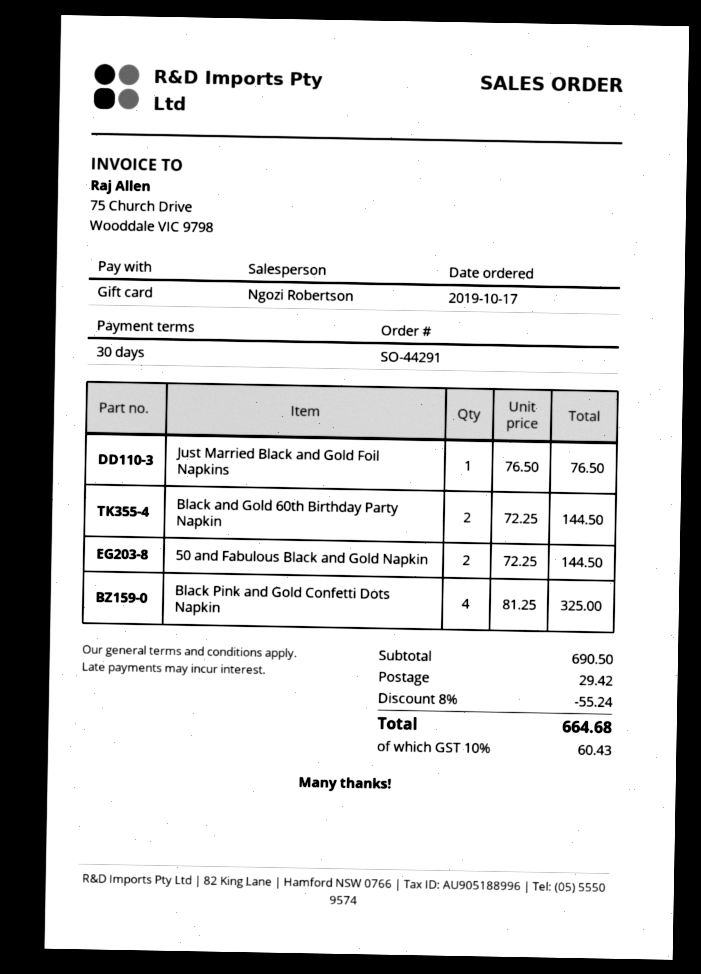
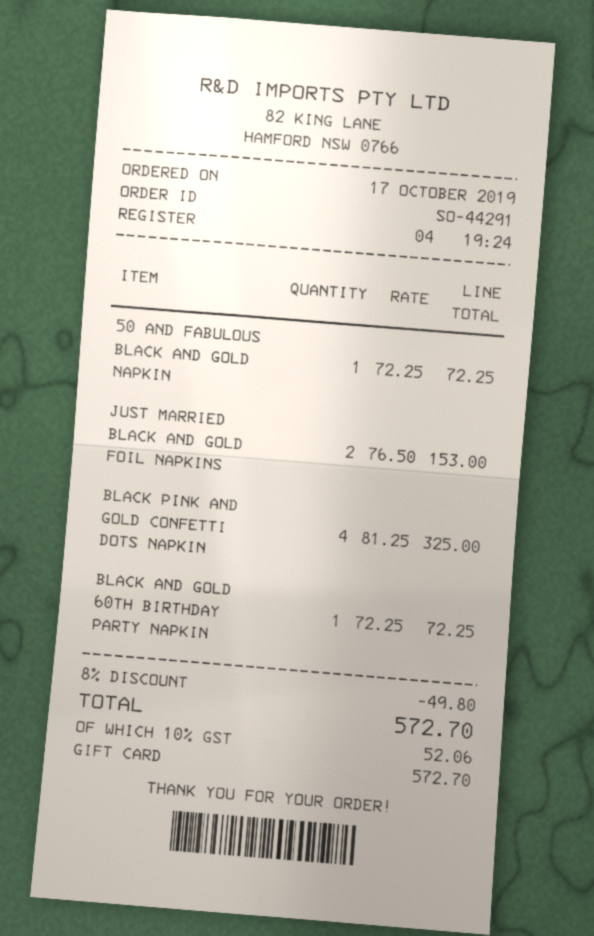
Just Married Black and Gold Foil Napkins: 1 x 76.50 = 76.50 -> 2 x 76.50 = 153.00
Black and Gold 60th Birthday Party Napkin: 2 x 72.25 = 144.50 -> 1 x 72.25 = 72.25
50 and Fabulous Black and Gold Napkin: 2 x 72.25 = 144.50 -> 1 x 72.25 = 72.25
discount: 8% = 55.24 -> 8% = 49.80
shipping: 29.42 -> none
tax: 10% = 60.43 -> 10% = 52.06
total: 664.68 -> 572.70

